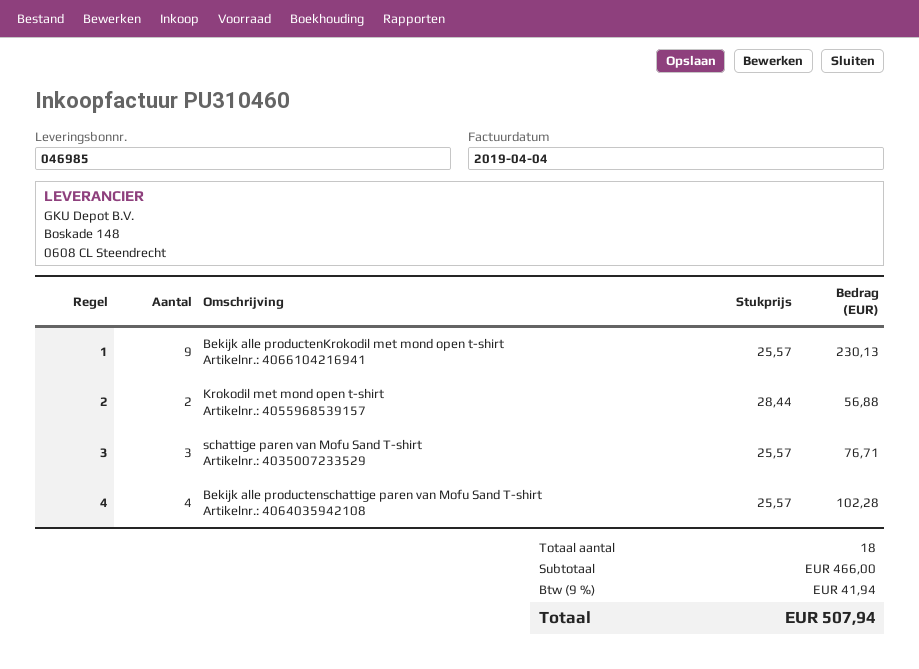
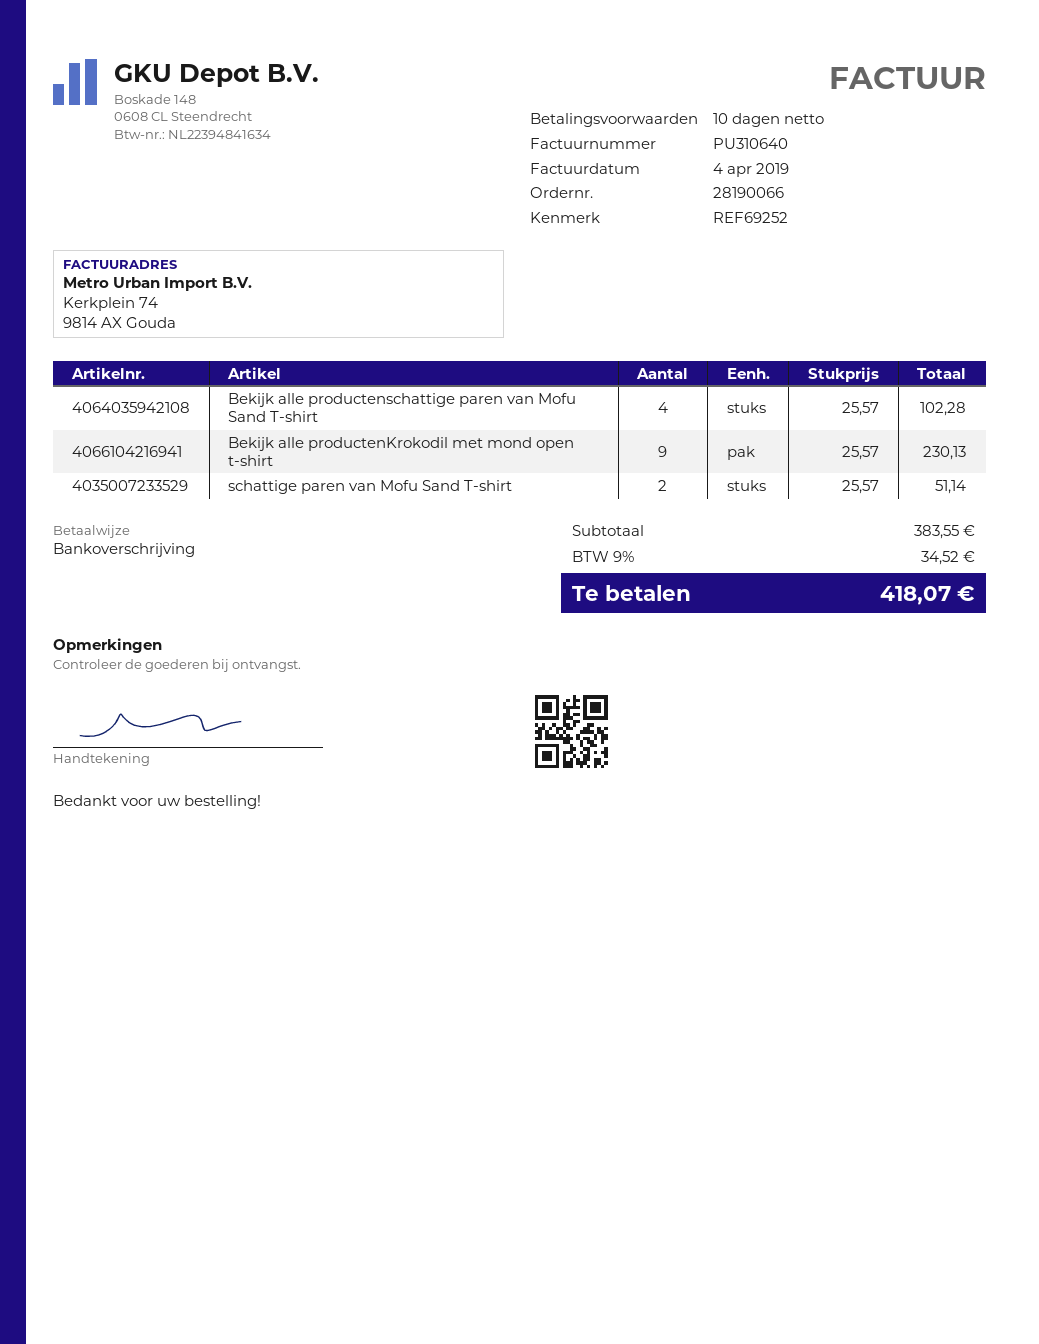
invoice number: PU310460 -> PU310640
Krokodil met mond open t-shirt: 2 x 28.44 = 56.88 -> none
schattige paren van Mofu Sand T-shirt: 3 x 25.57 = 76.71 -> 2 x 25.57 = 51.14
subtotal: 466.00 -> 383.55
tax: 9% = 41.94 -> 9% = 34.52
total: 507.94 -> 418.07

